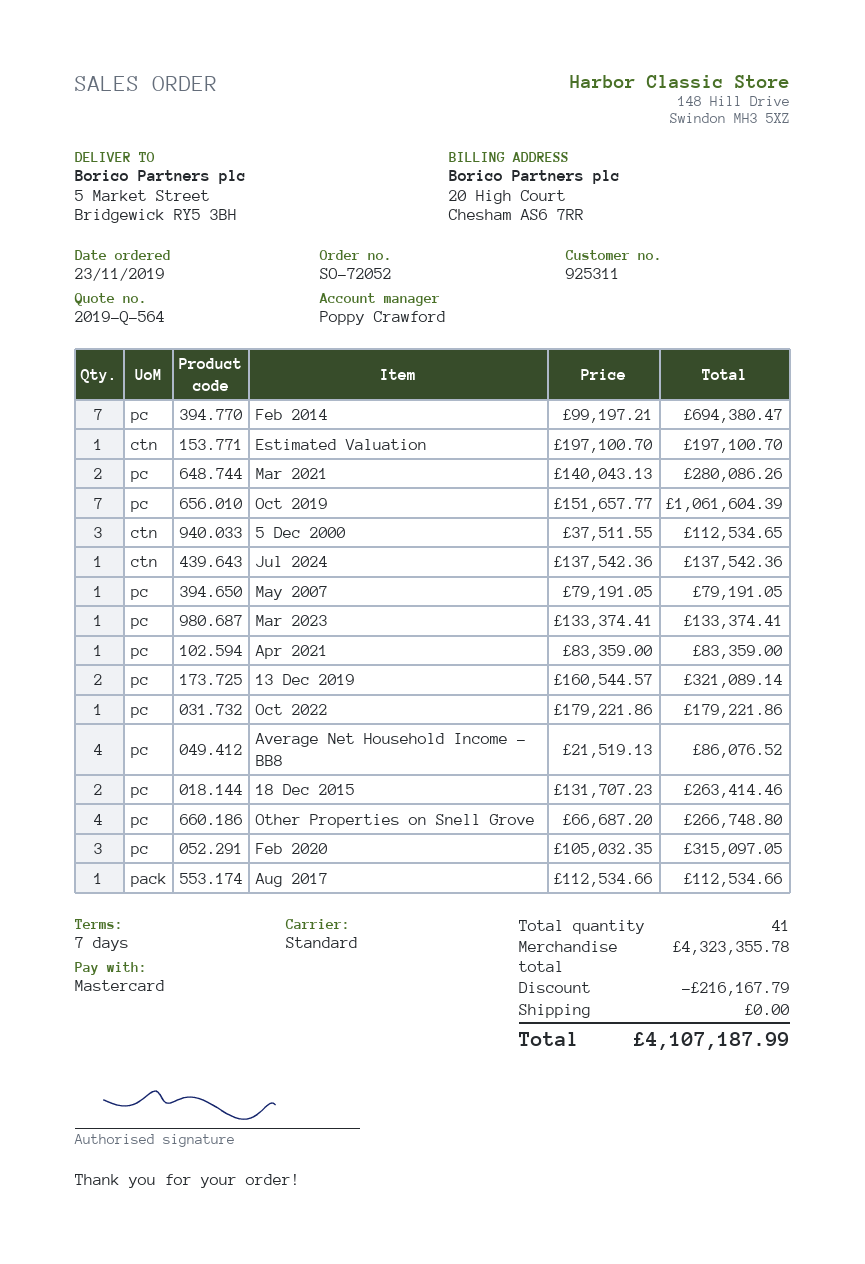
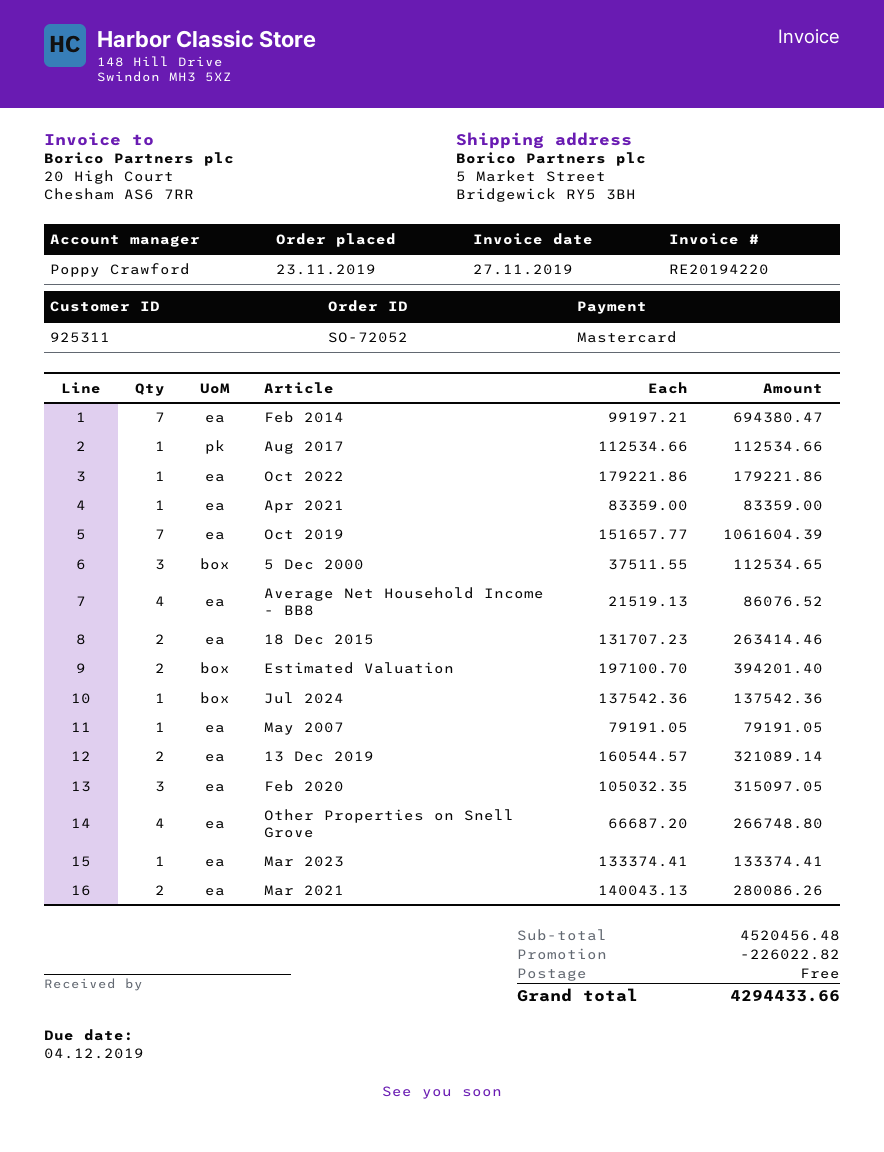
Estimated Valuation: 1 x 197100.70 = 197100.70 -> 2 x 197100.70 = 394201.40
subtotal: 4323355.78 -> 4520456.48
discount: 216167.79 -> 226022.82
total: 4107187.99 -> 4294433.66

